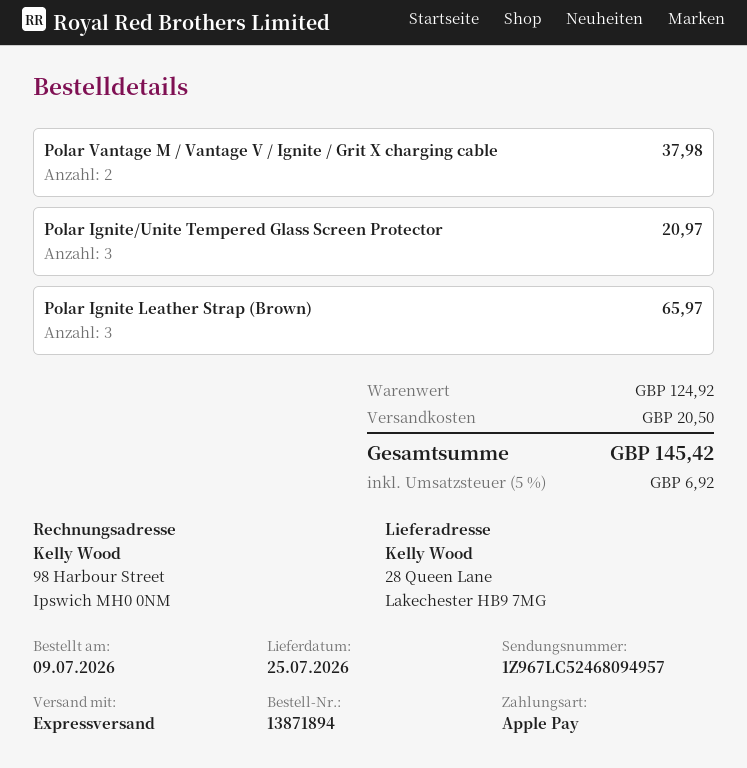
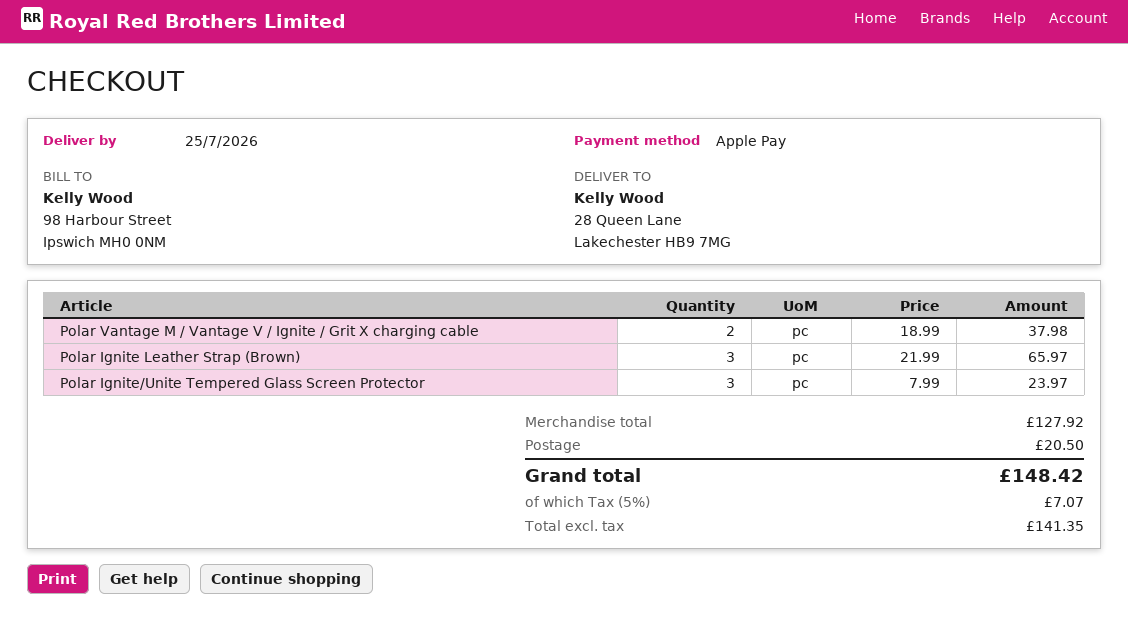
Polar Ignite/Unite Tempered Glass Screen Protector: 3 for 20.97 -> 3 for 23.97
subtotal: 124.92 -> 127.92
tax: 5% = 6.92 -> 5% = 7.07
total: 145.42 -> 148.42

